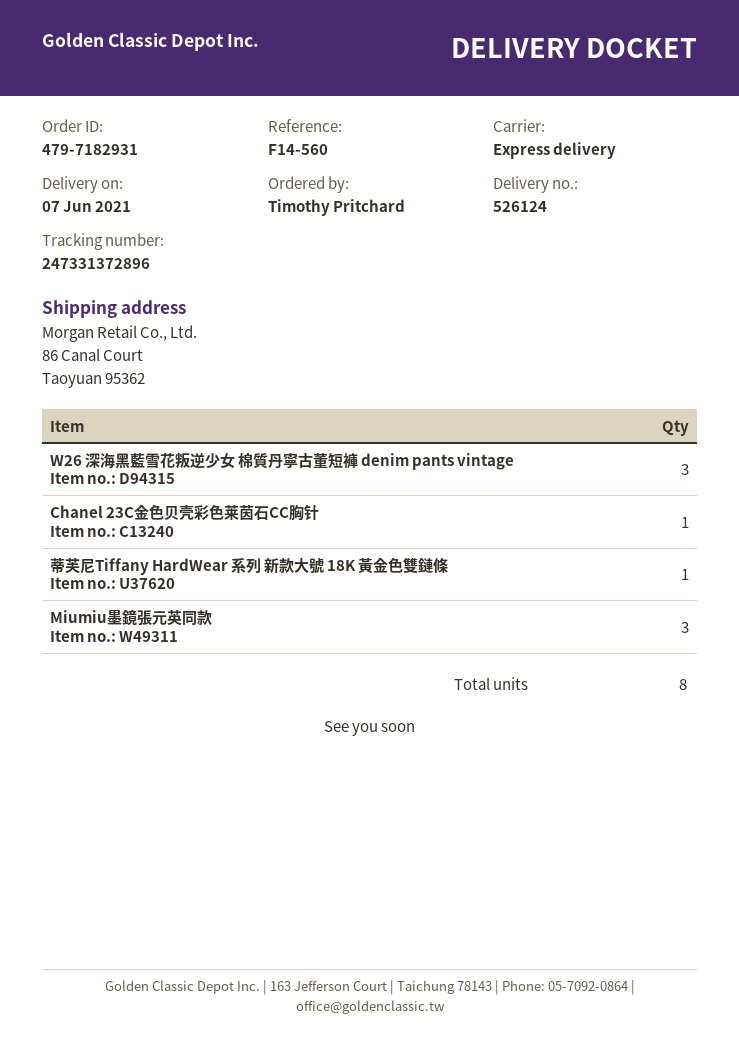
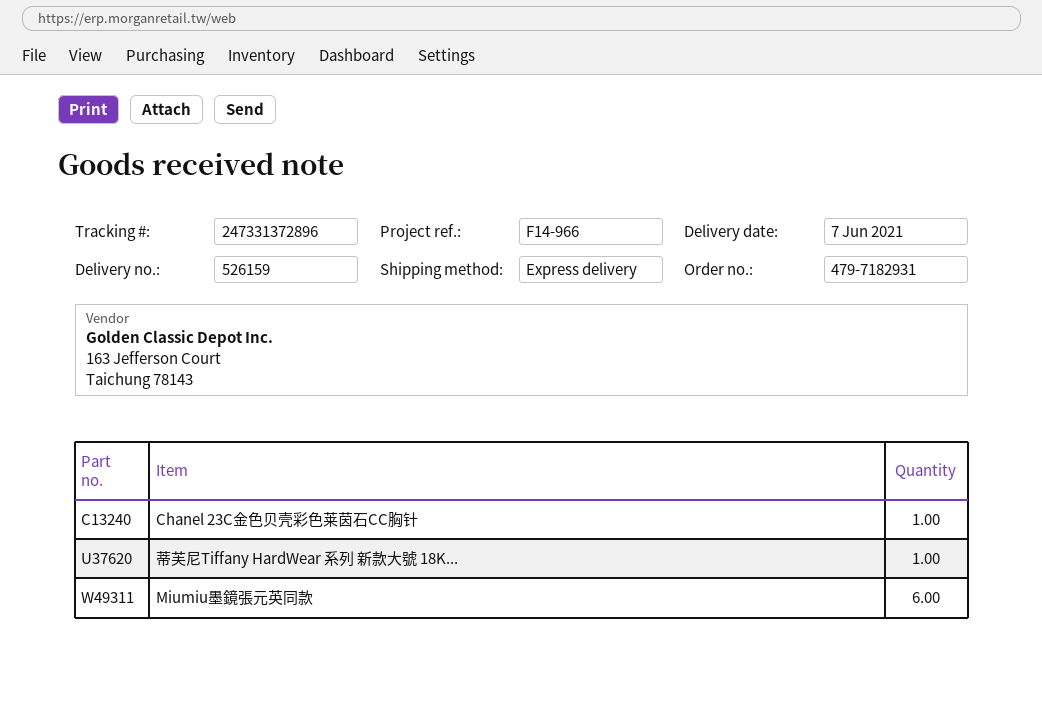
delivery note number: 526124 -> 526159
reference: F14-560 -> F14-966
W26 深海黑藍雪花叛逆少女 棉質丹寧古董短褲 denim pants vintage: 3 -> none
Miumiu墨鏡張元英同款: 3 -> 6

